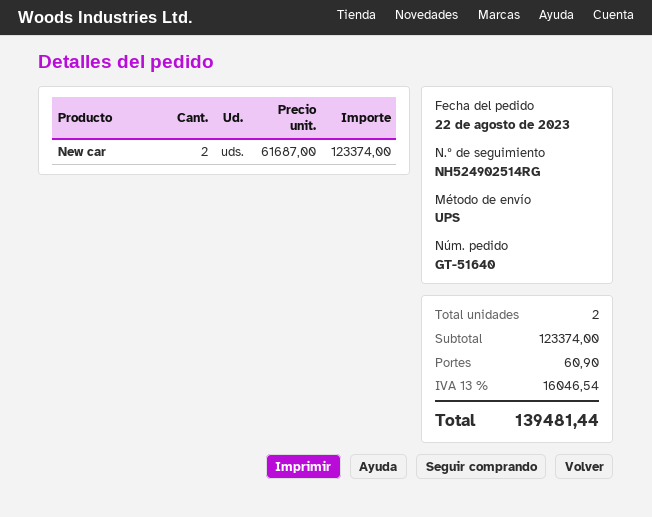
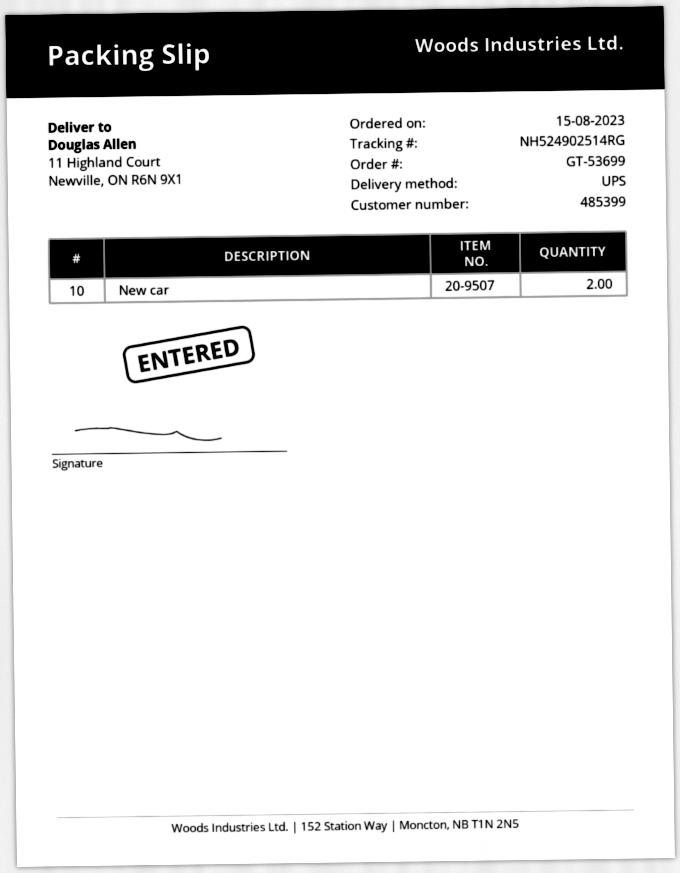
order number: GT-51640 -> GT-53699
order date: 2023-08-22 -> 2023-08-15

